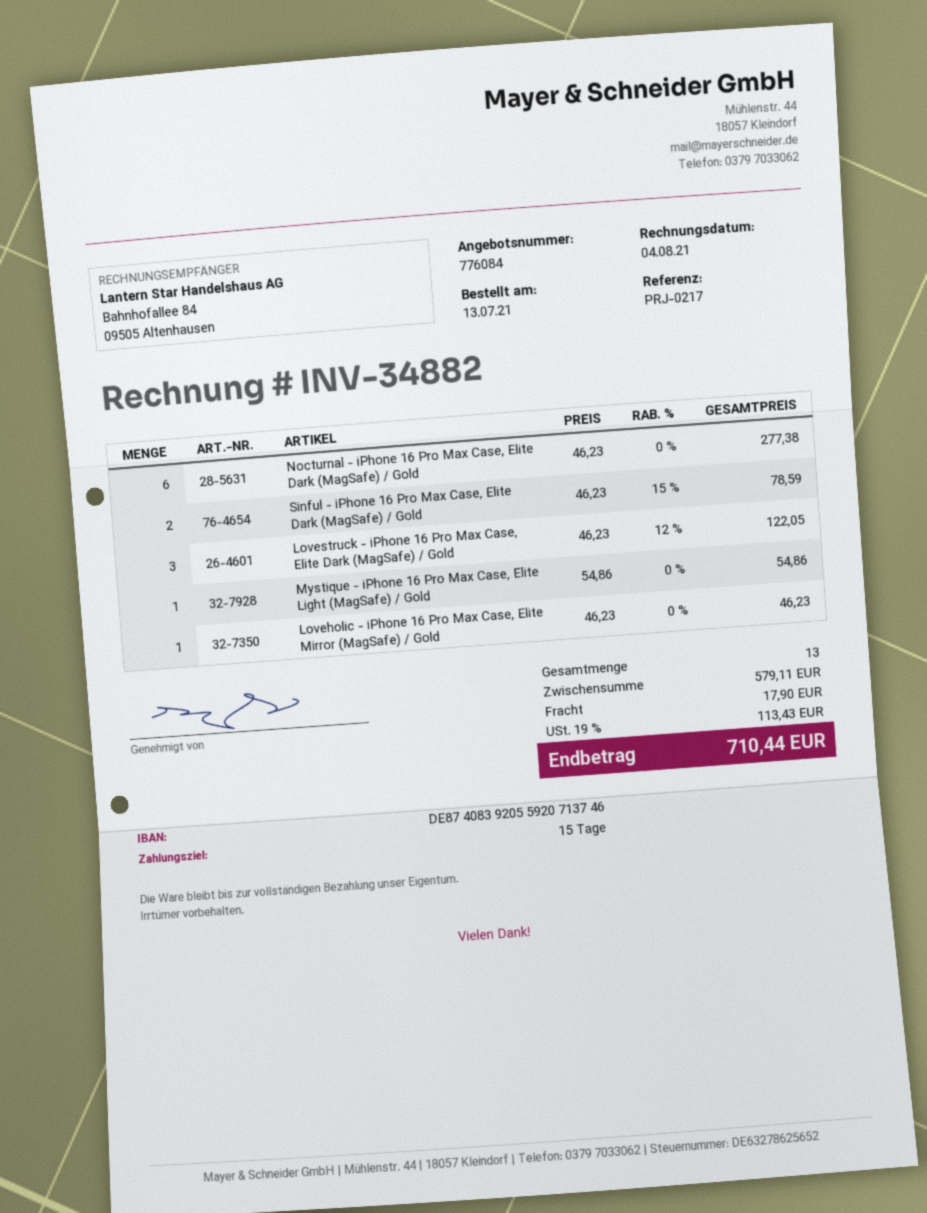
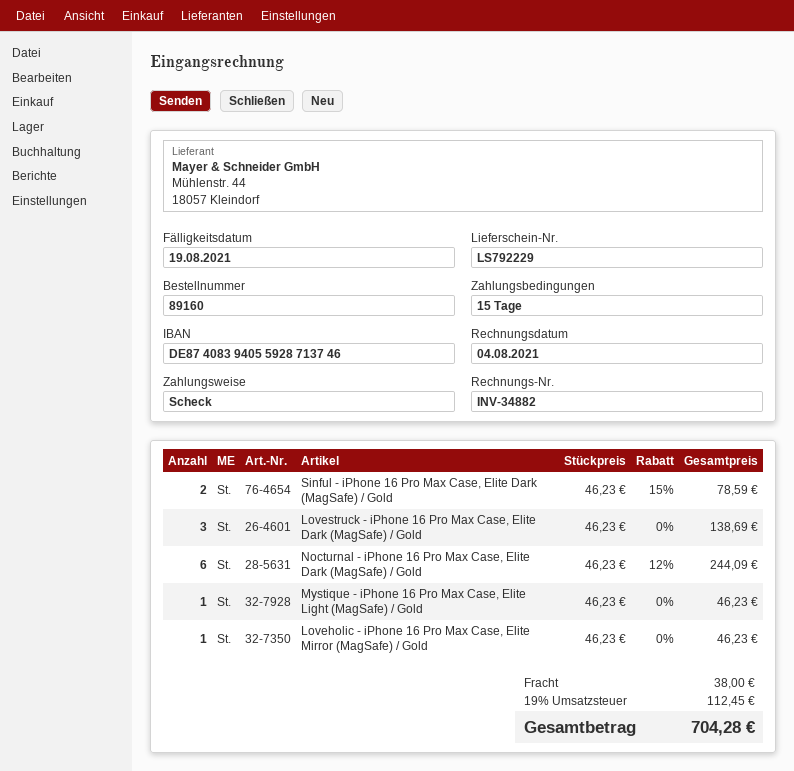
bank account: DE87408392055920713746 -> DE87408394055928713746
Nocturnal - iPhone 16 Pro Max Case, Elite Dark (MagSafe) / Gold: 6 x 46.23 = 277.38 -> 6 x 46.23 - 12% = 244.09
Lovestruck - iPhone 16 Pro Max Case, Elite Dark (MagSafe) / Gold: 3 x 46.23 - 12% = 122.05 -> 3 x 46.23 = 138.69
Mystique - iPhone 16 Pro Max Case, Elite Light (MagSafe) / Gold: 1 x 54.86 = 54.86 -> 1 x 46.23 = 46.23
shipping: 17.90 -> 38.00
tax: 19% = 113.43 -> 19% = 112.45
total: 710.44 -> 704.28

